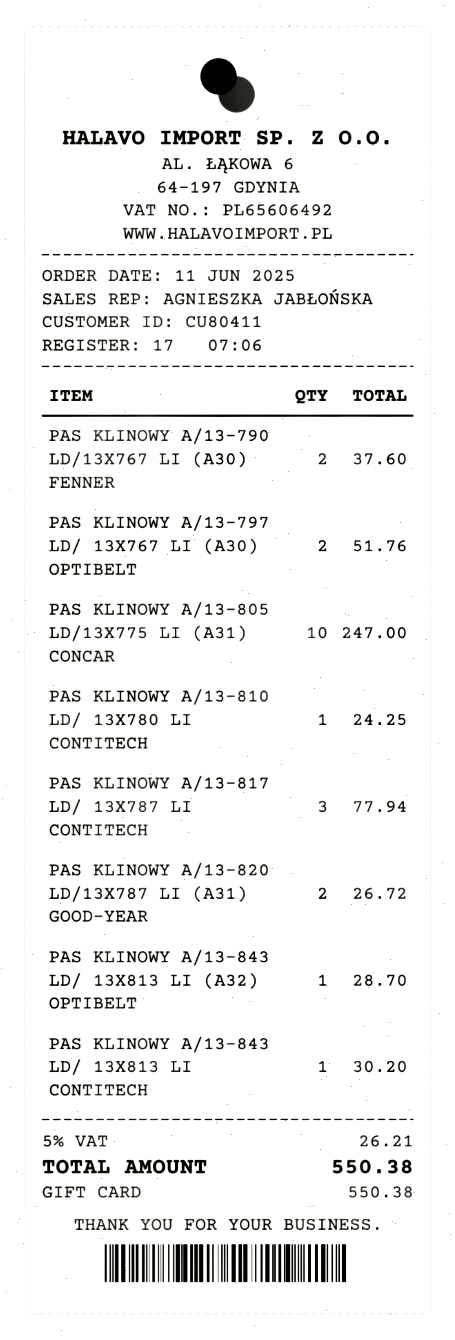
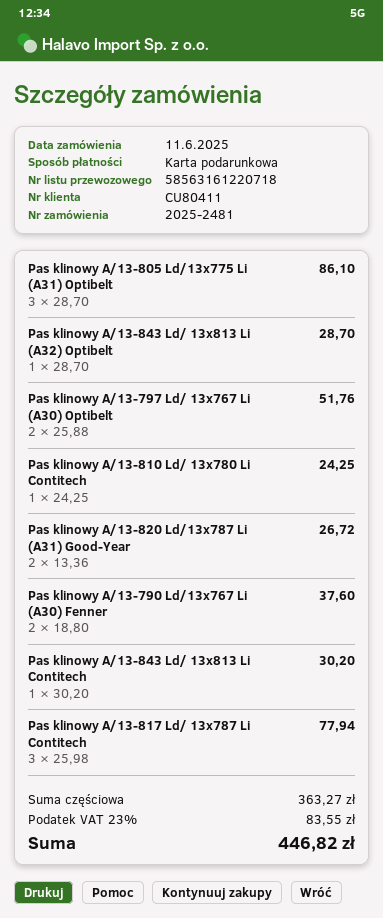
PAS KLINOWY A/13-805 LD/13X775 LI (A31) CONCAR: 10 for 247.00 -> none
Pas klinowy A/13-805 Ld/13x775 Li (A31) Optibelt: none -> 3 for 86.10
tax: 5% = 26.21 -> 23% = 83.55
total: 550.38 -> 446.82

